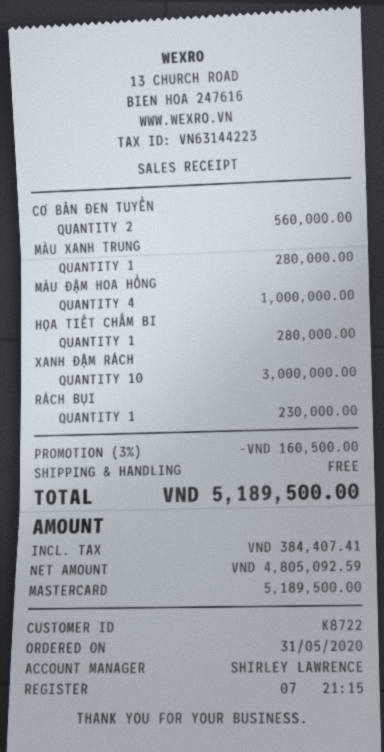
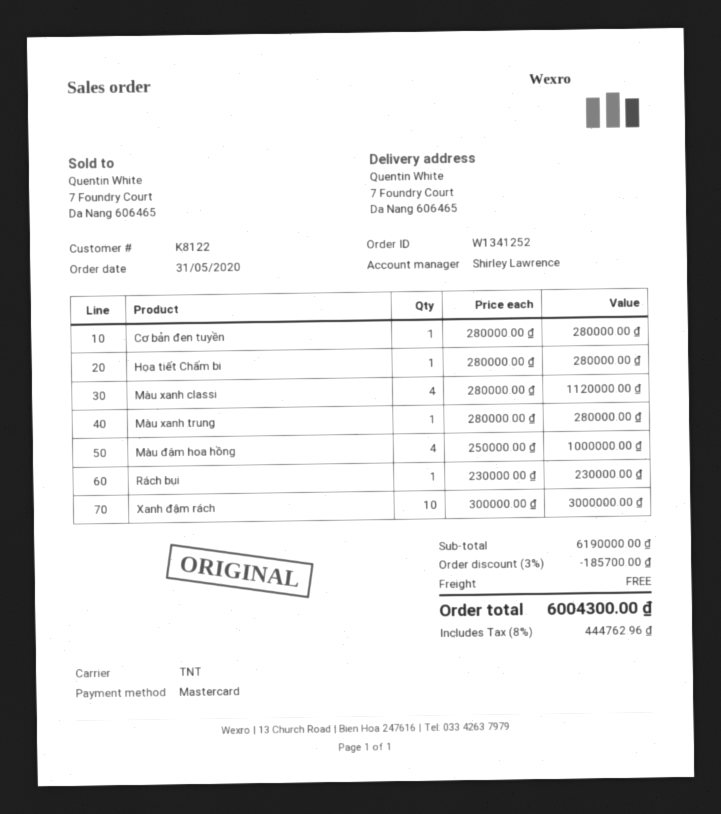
customer number: K8722 -> K8122
CƠ BẢN ĐEN TUYỀN: 2 for 560000.00 -> 1 for 280000.00
Màu xanh classi: none -> 4 for 1120000.00
discount: 3% = 160500.00 -> 3% = 185700.00
tax: 384407.41 -> 444762.96
total: 5189500.00 -> 6004300.00

